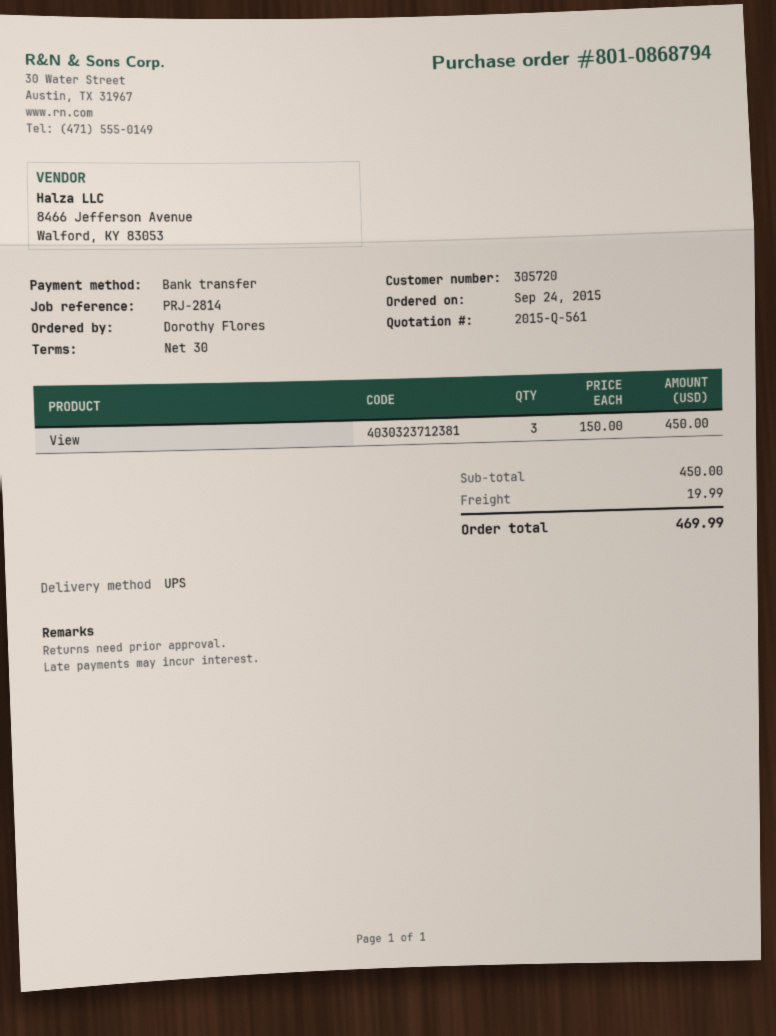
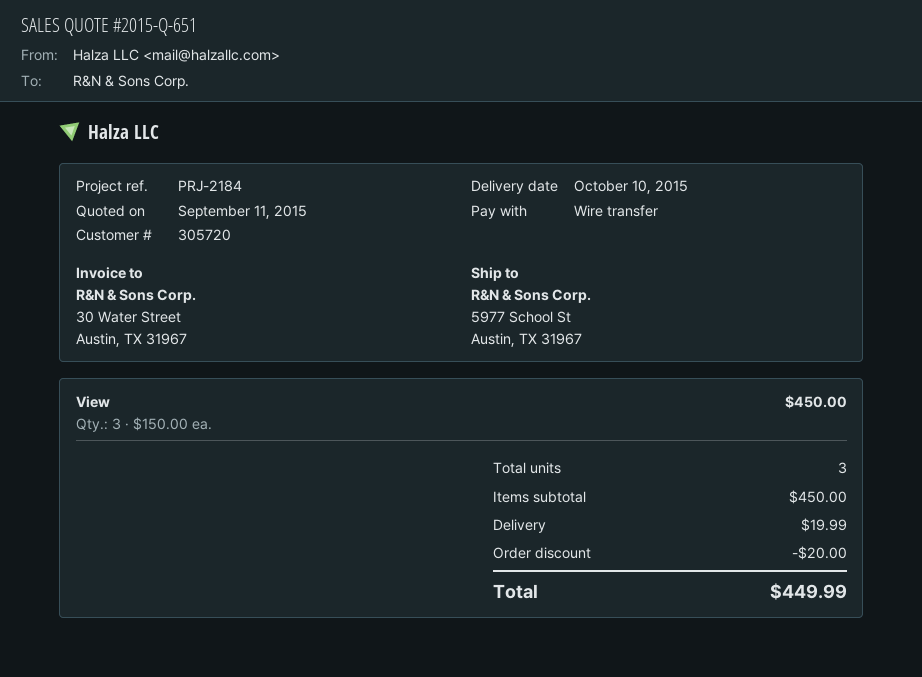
quote number: 2015-Q-561 -> 2015-Q-651
reference: PRJ-2814 -> PRJ-2184
discount: none -> 20.00
total: 469.99 -> 449.99

